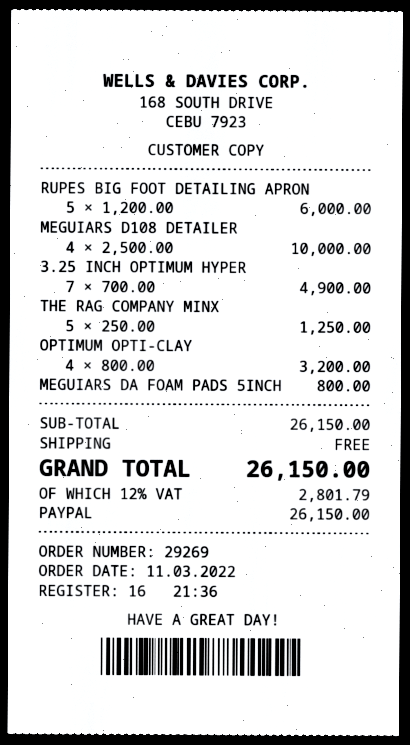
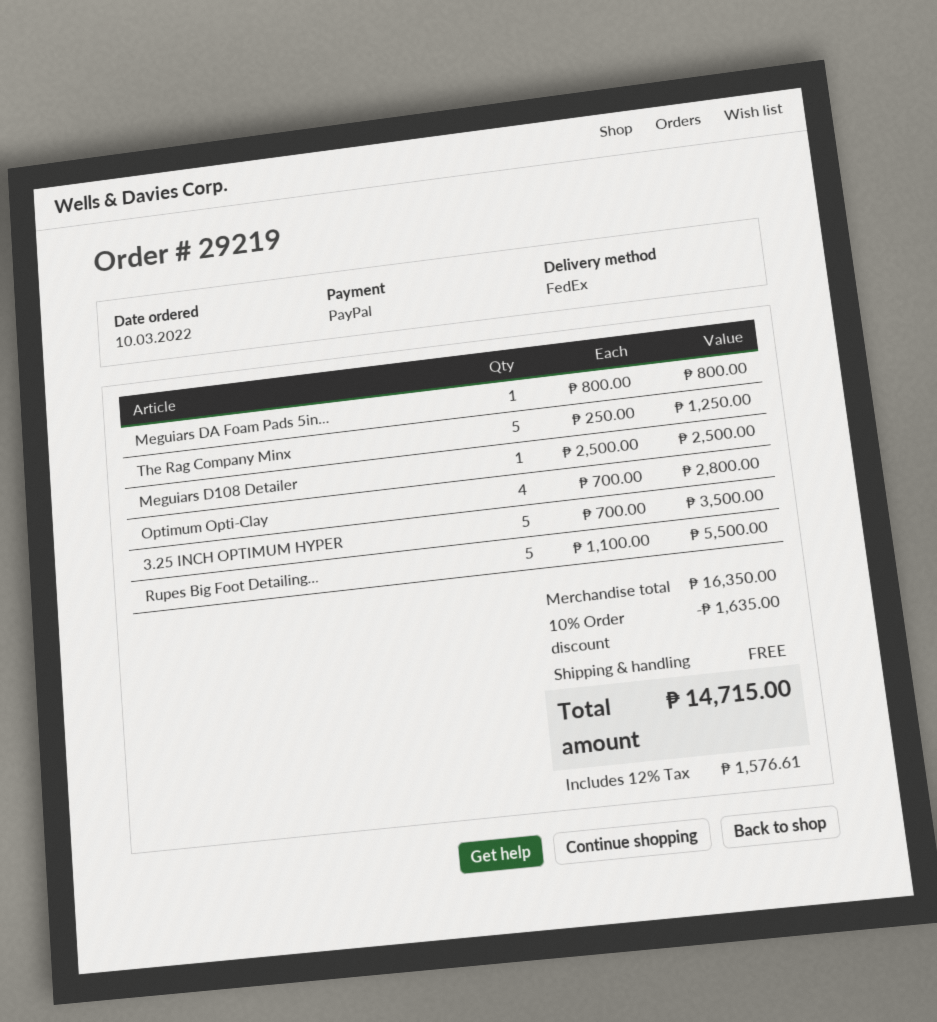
order number: 29269 -> 29219
order date: 2022-03-11 -> 2022-03-10
RUPES BIG FOOT DETAILING APRON: 5 x 1200.00 = 6000.00 -> 5 x 1100.00 = 5500.00
MEGUIARS D108 DETAILER: 4 x 2500.00 = 10000.00 -> 1 x 2500.00 = 2500.00
3.25 INCH OPTIMUM HYPER: 7 x 700.00 = 4900.00 -> 5 x 700.00 = 3500.00
OPTIMUM OPTI-CLAY: 4 x 800.00 = 3200.00 -> 4 x 700.00 = 2800.00
subtotal: 26150.00 -> 16350.00
discount: none -> 10% = 1635.00
tax: 12% = 2801.79 -> 12% = 1576.61
total: 26150.00 -> 14715.00

